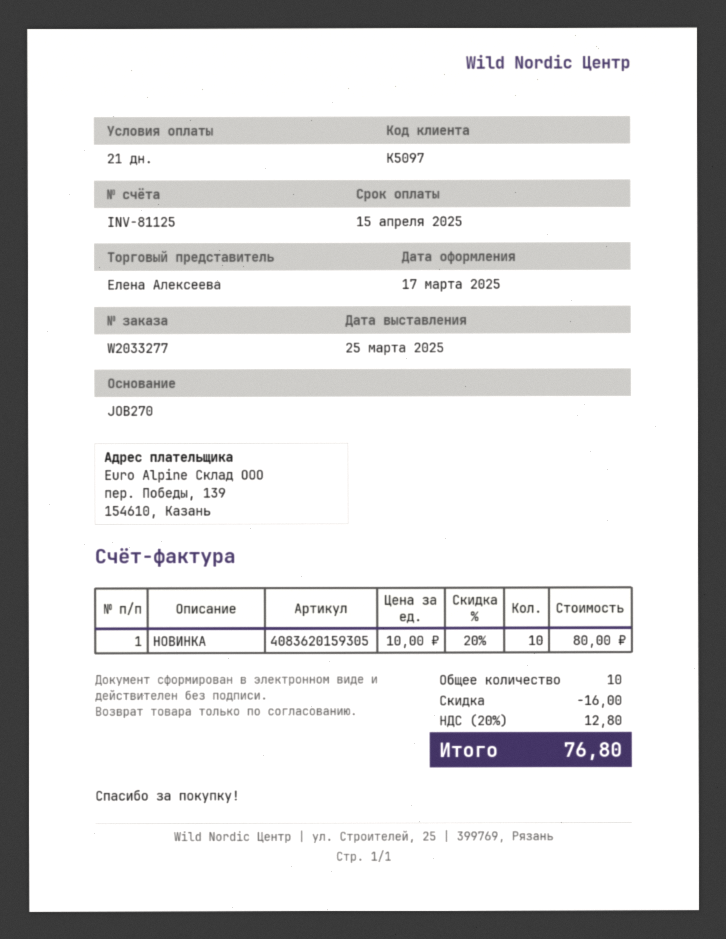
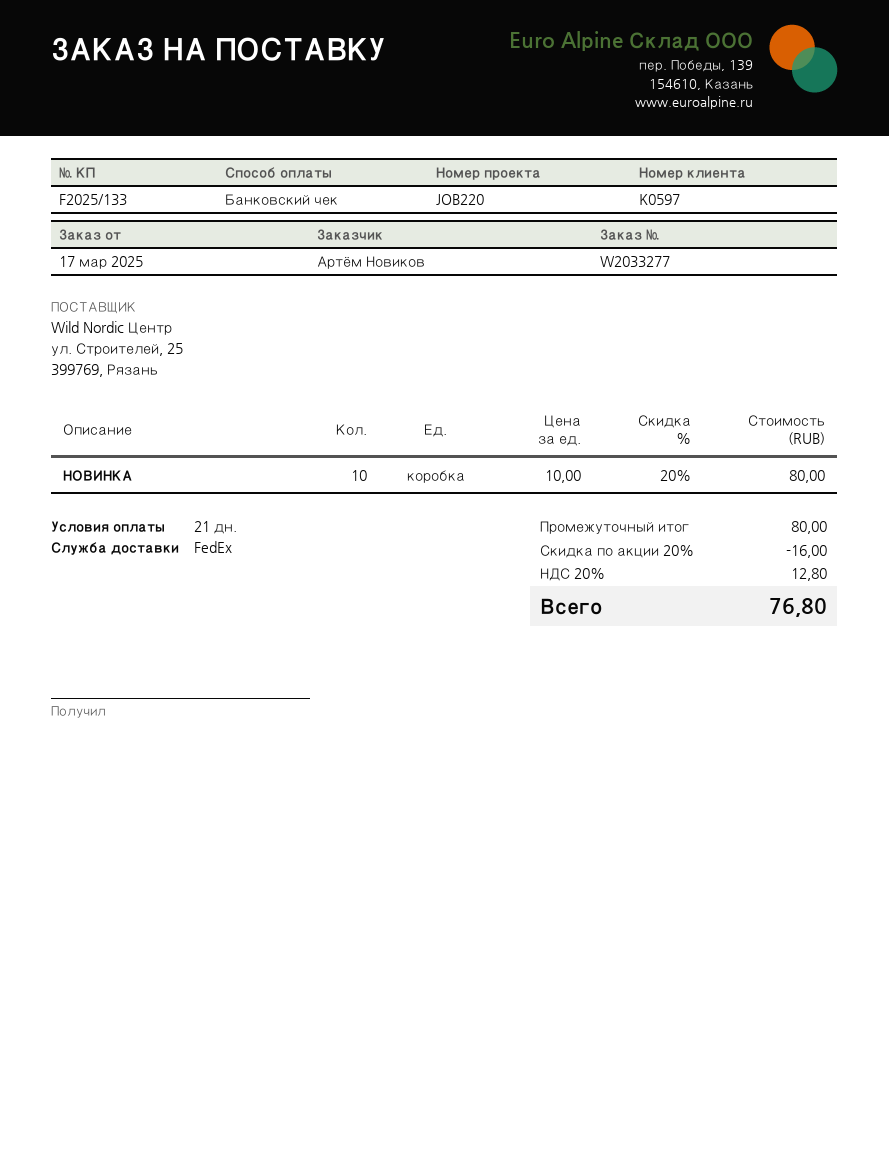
customer number: K5097 -> K0597
reference: JOB270 -> JOB220

